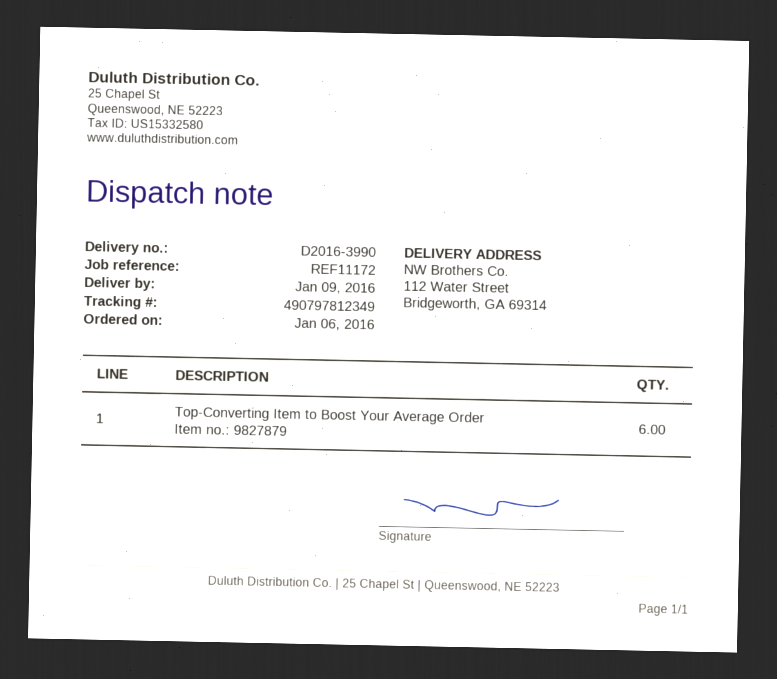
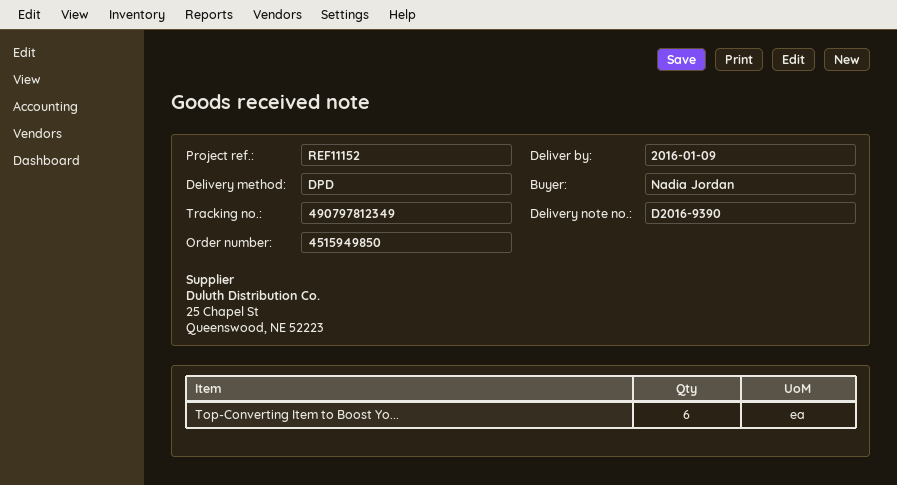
delivery note number: D2016-3990 -> D2016-9390
reference: REF11172 -> REF11152

